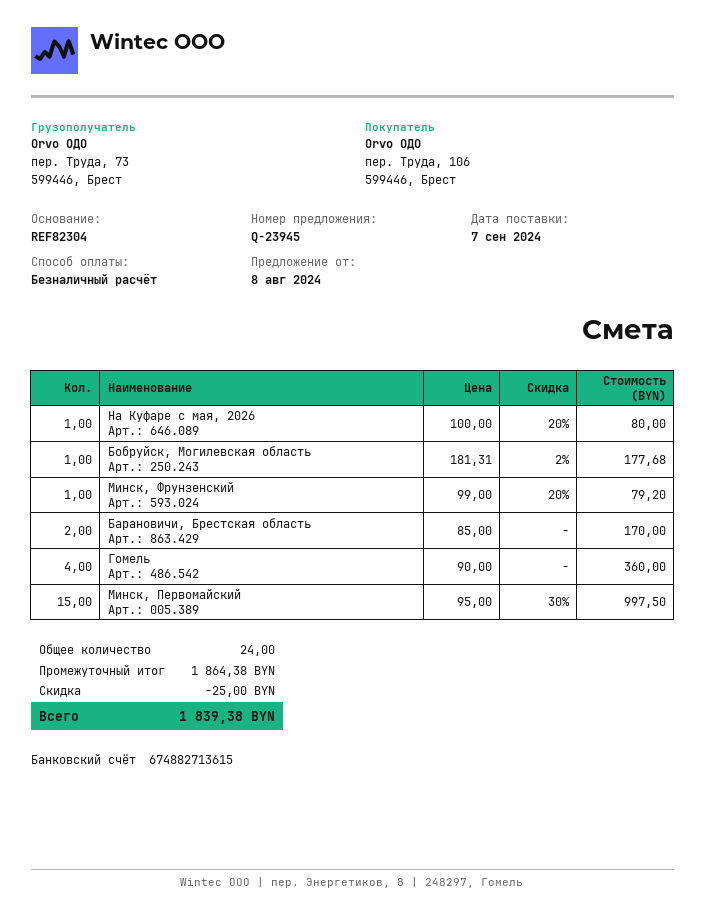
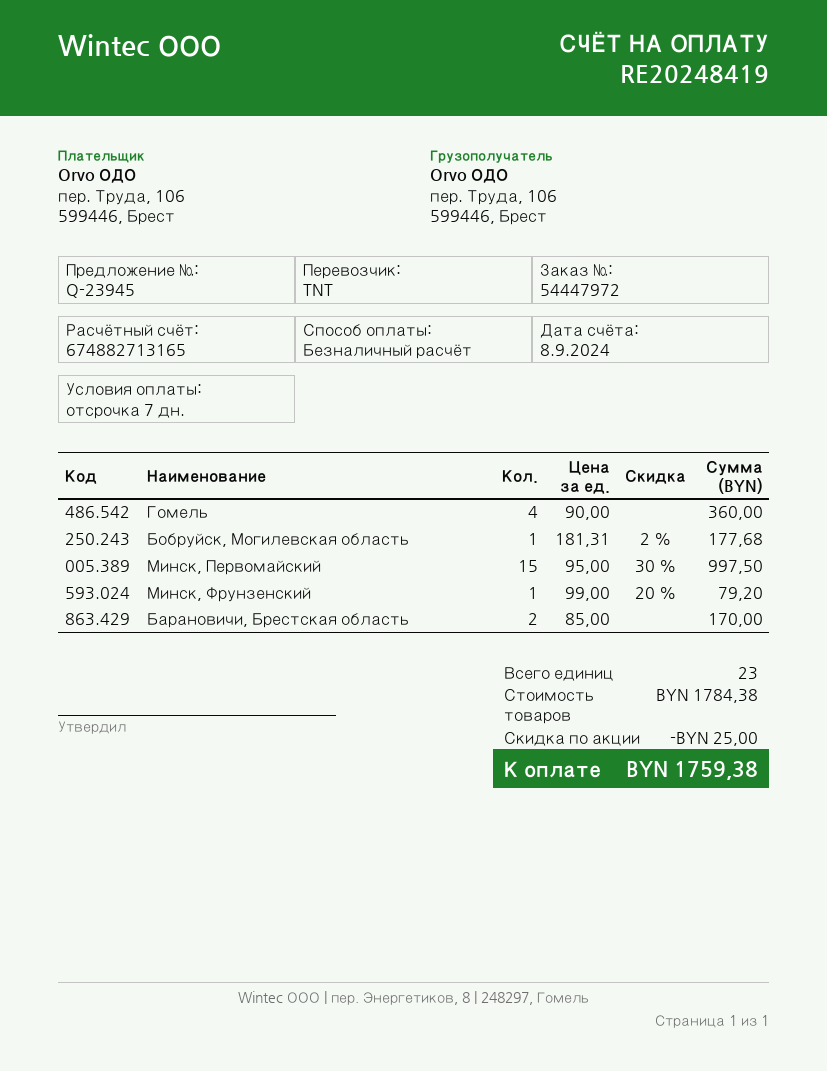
bank account: 674882713615 -> 674882713165
ship to: пер. Труда, 73, 599446, Брест -> пер. Труда, 106, 599446, Брест
На Куфаре с мая, 2026: 1 x 100.00 - 20% = 80.00 -> none
total quantity: 24 -> 23
subtotal: 1864.38 -> 1784.38
total: 1839.38 -> 1759.38

